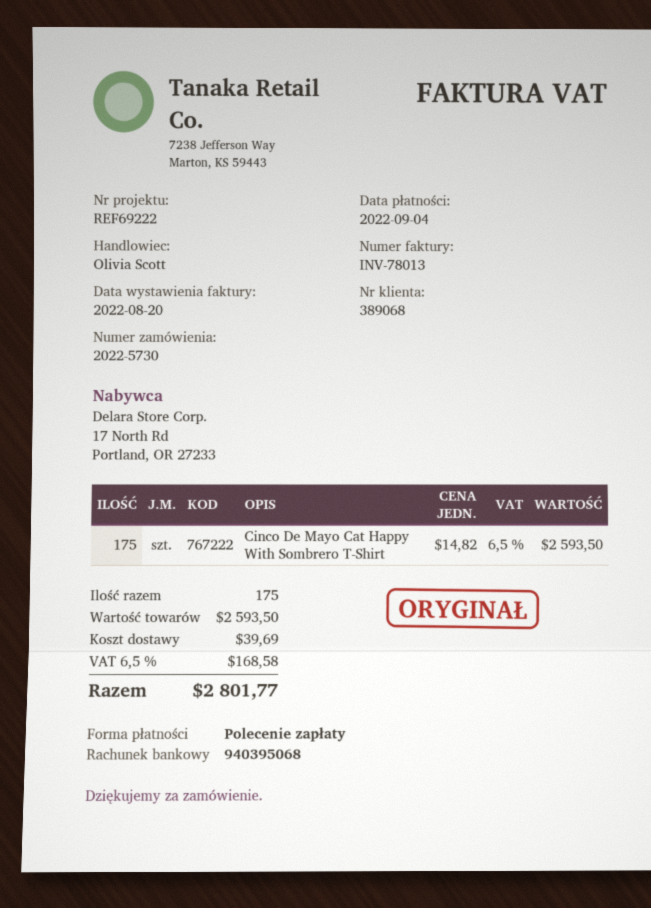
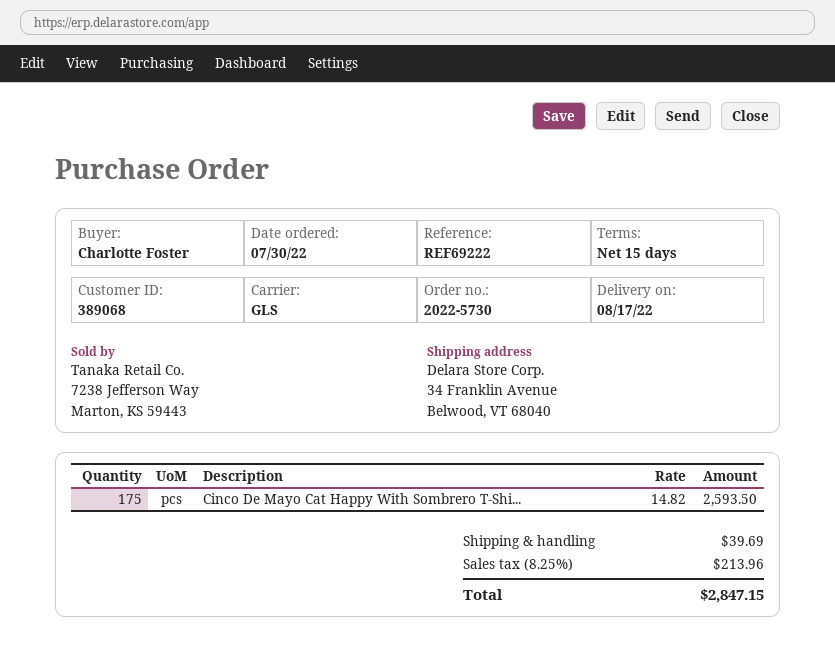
tax: 6.5% = 168.58 -> 8.25% = 213.96
total: 2801.77 -> 2847.15

